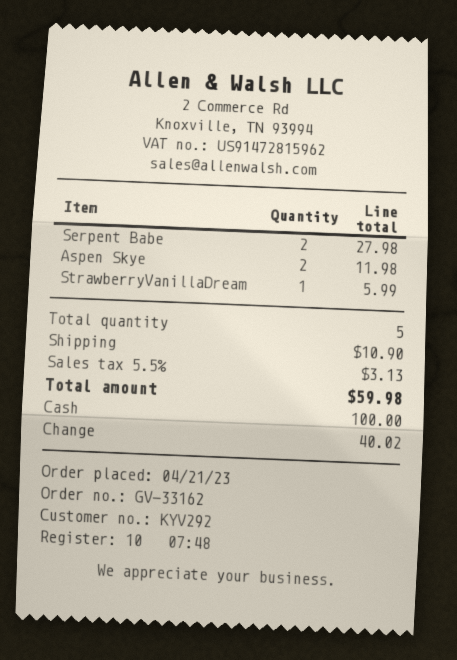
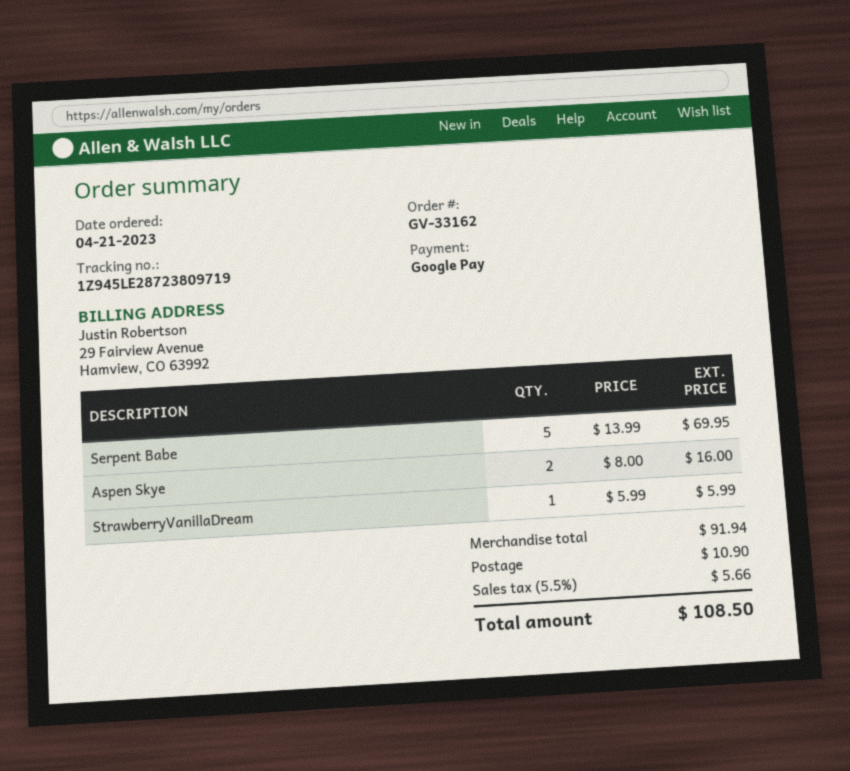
payment method: cash -> Google Pay
Serpent Babe: 2 for 27.98 -> 5 for 69.95
Aspen Skye: 2 for 11.98 -> 2 for 16.00
tax: 5.5% = 3.13 -> 5.5% = 5.66
total: 59.98 -> 108.50

